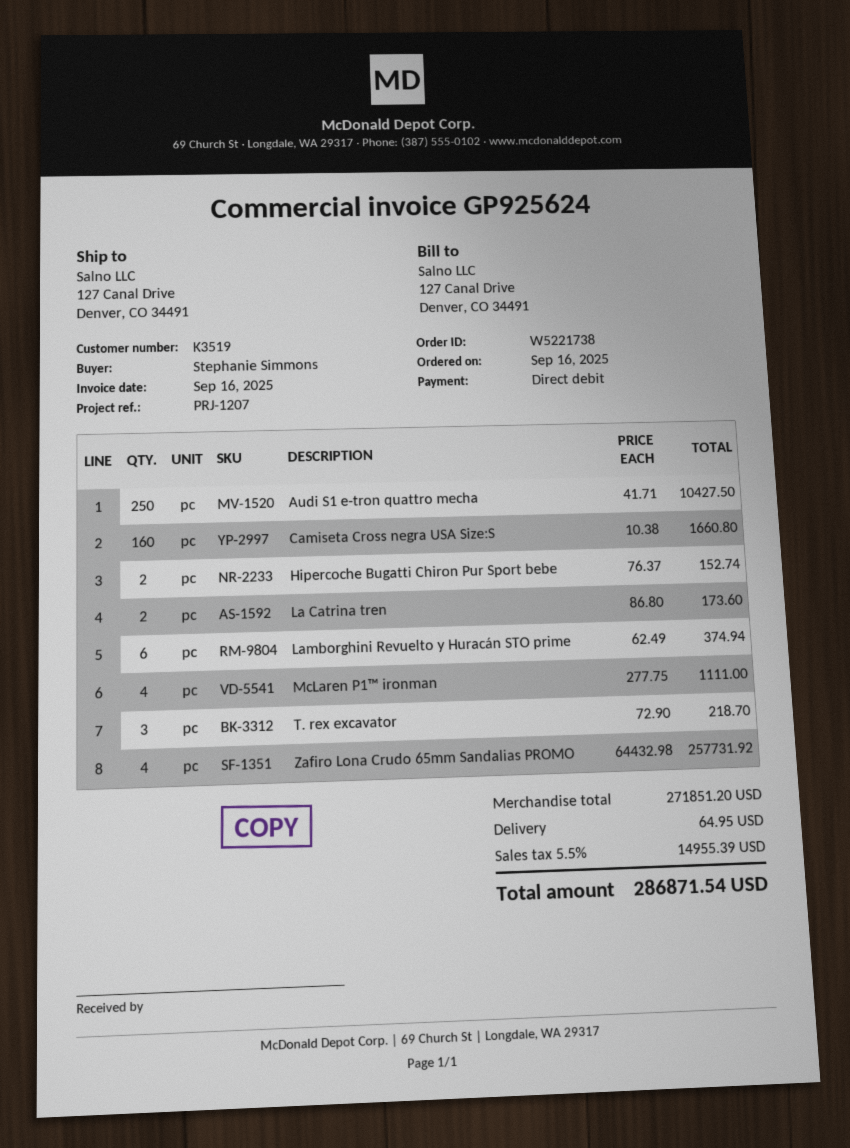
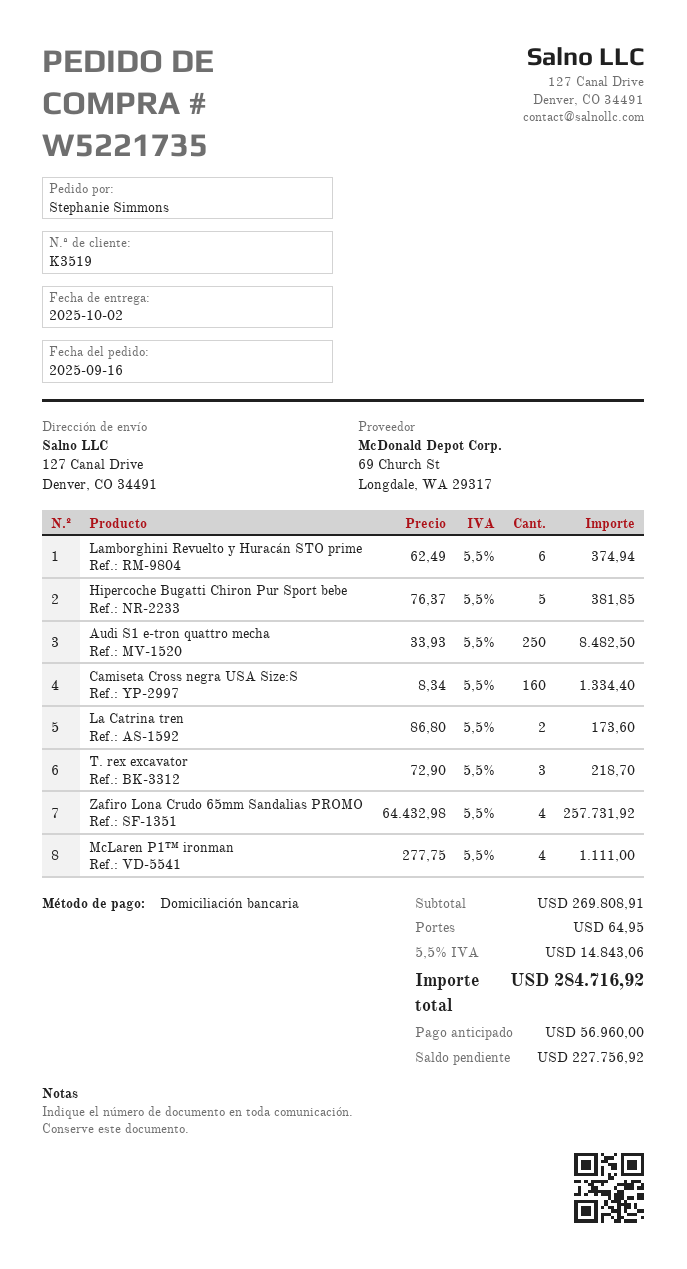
order number: W5221738 -> W5221735
Audi S1 e-tron quattro mecha: 250 x 41.71 = 10427.50 -> 250 x 33.93 = 8482.50
Camiseta Cross negra USA Size:S: 160 x 10.38 = 1660.80 -> 160 x 8.34 = 1334.40
Hipercoche Bugatti Chiron Pur Sport bebe: 2 x 76.37 = 152.74 -> 5 x 76.37 = 381.85
subtotal: 271851.20 -> 269808.91
tax: 5.5% = 14955.39 -> 5.5% = 14843.06
total: 286871.54 -> 284716.92

